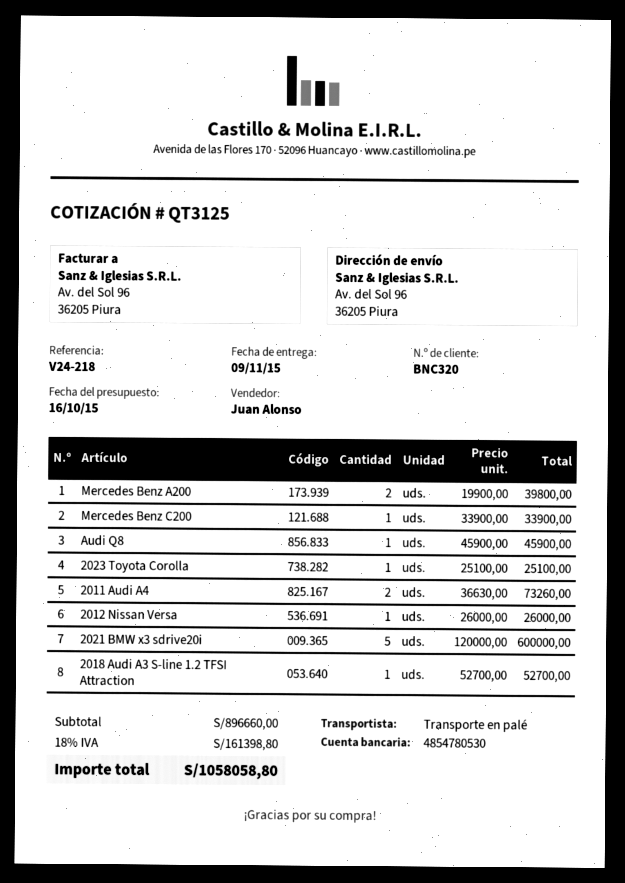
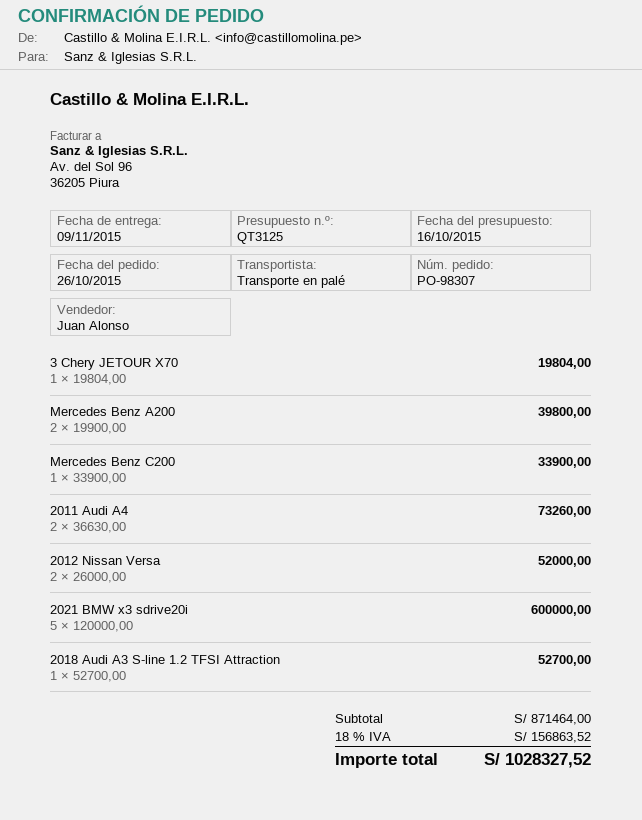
Audi Q8: 1 x 45900.00 = 45900.00 -> none
2023 Toyota Corolla: 1 x 25100.00 = 25100.00 -> none
2012 Nissan Versa: 1 x 26000.00 = 26000.00 -> 2 x 26000.00 = 52000.00
3 Chery JETOUR X70: none -> 1 x 19804.00 = 19804.00
subtotal: 896660.00 -> 871464.00
tax: 18% = 161398.80 -> 18% = 156863.52
total: 1058058.80 -> 1028327.52

